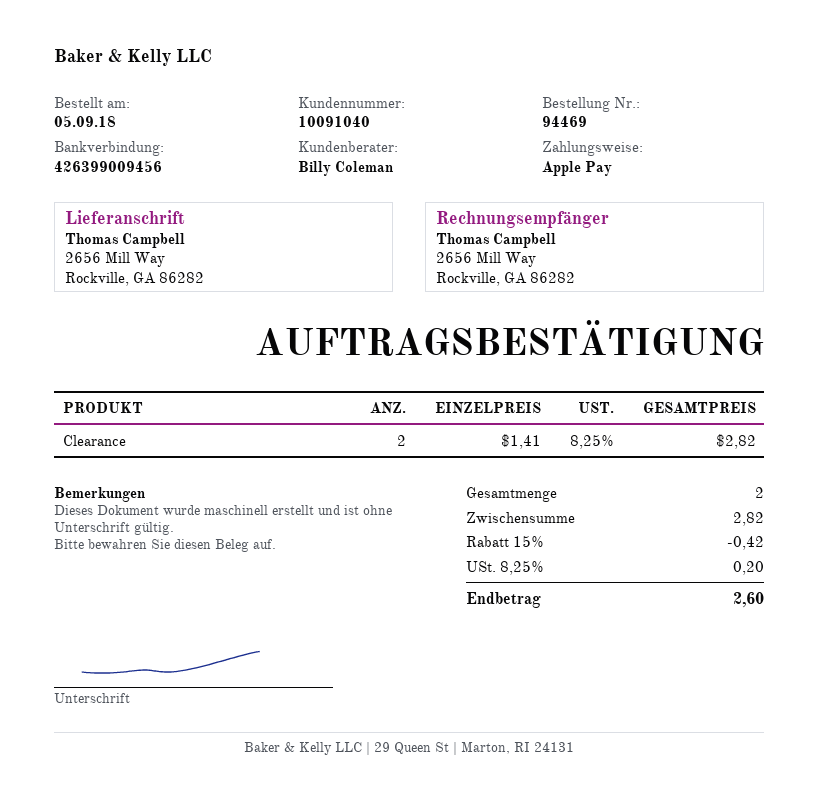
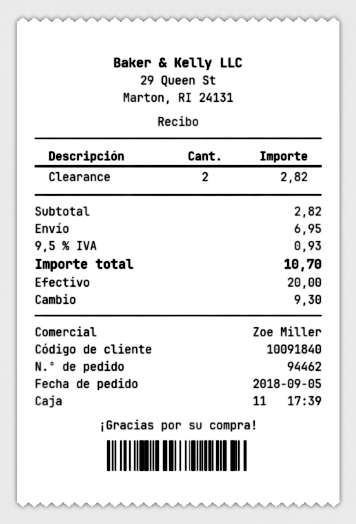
order number: 94469 -> 94462
customer number: 10091040 -> 10091840
sales rep: Billy Coleman -> Zoe Miller
payment method: Apple Pay -> cash
discount: 15% = 0.42 -> none
shipping: none -> 6.95
tax: 8.25% = 0.20 -> 9.5% = 0.93
total: 2.60 -> 10.70

